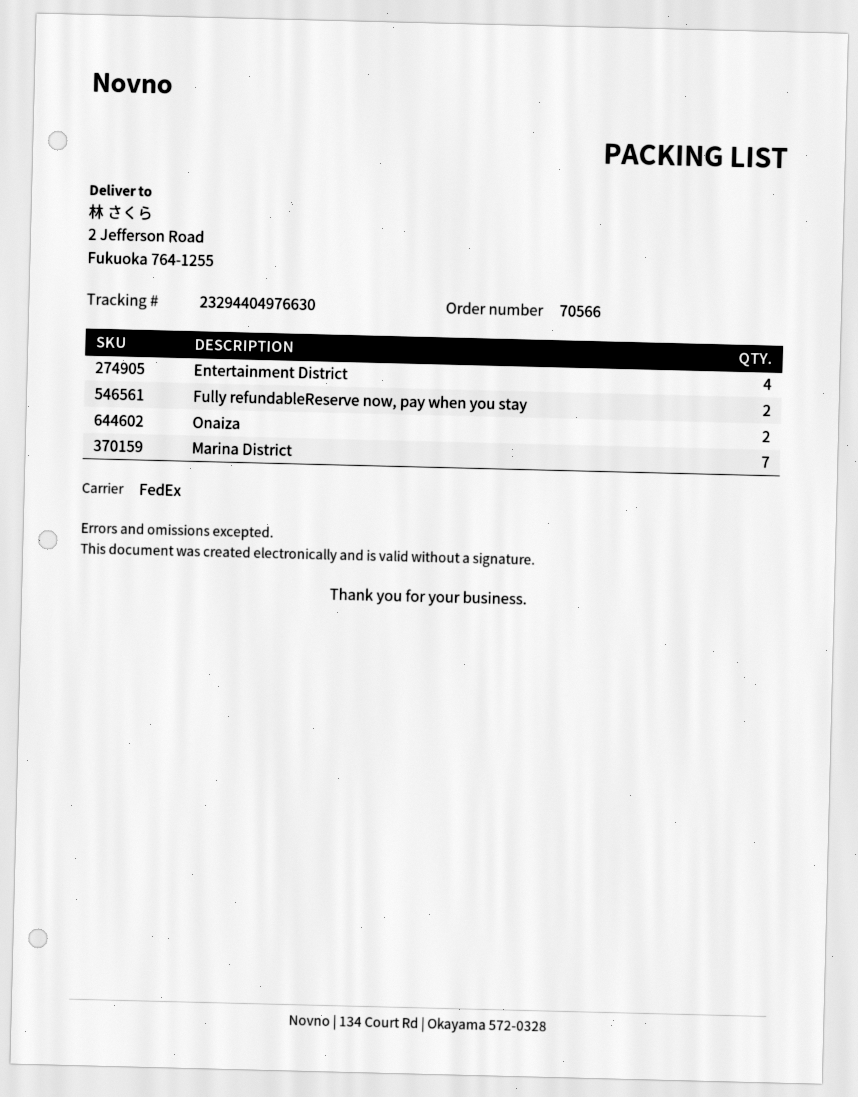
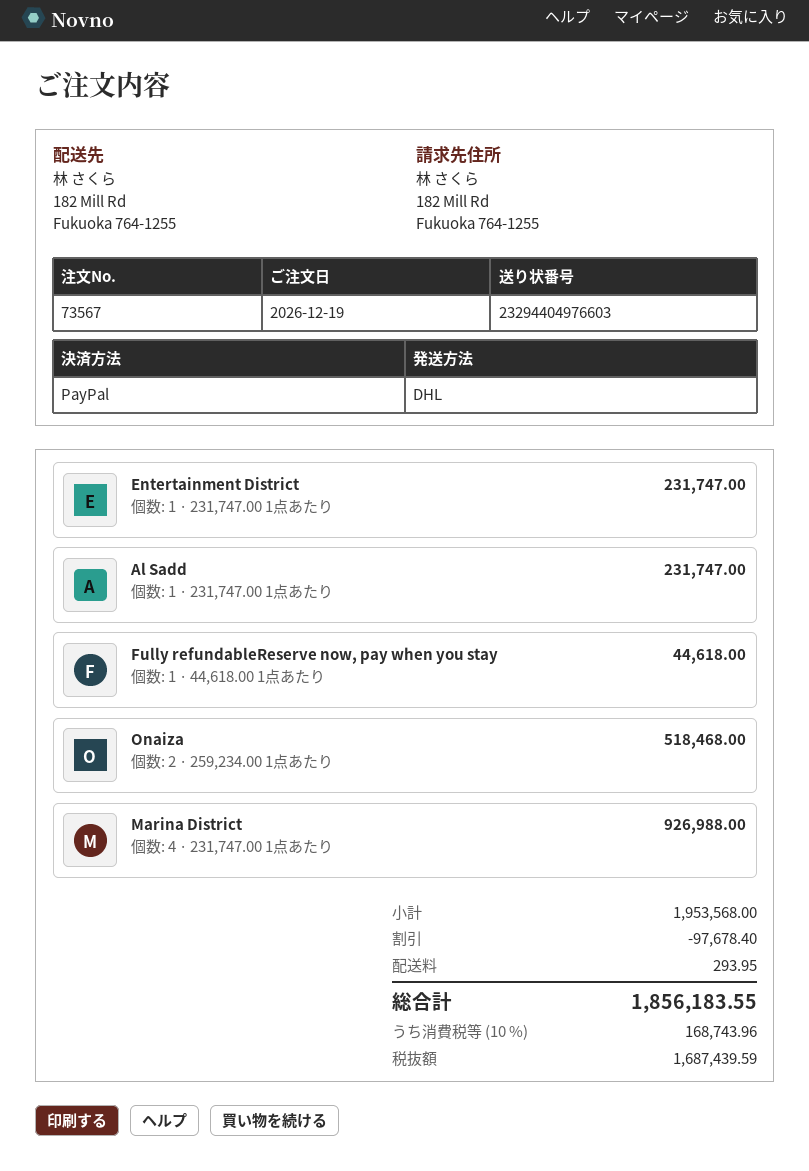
order number: 70566 -> 73567
shipping method: FedEx -> DHL
tracking number: 23294404976630 -> 23294404976603
ship to: 2 Jefferson Road, Fukuoka 764-1255 -> 182 Mill Rd, Fukuoka 764-1255
Entertainment District: 4 -> 1
Fully refundableReserve now, pay when you stay: 2 -> 1
Marina District: 7 -> 4
Al Sadd: none -> 1

